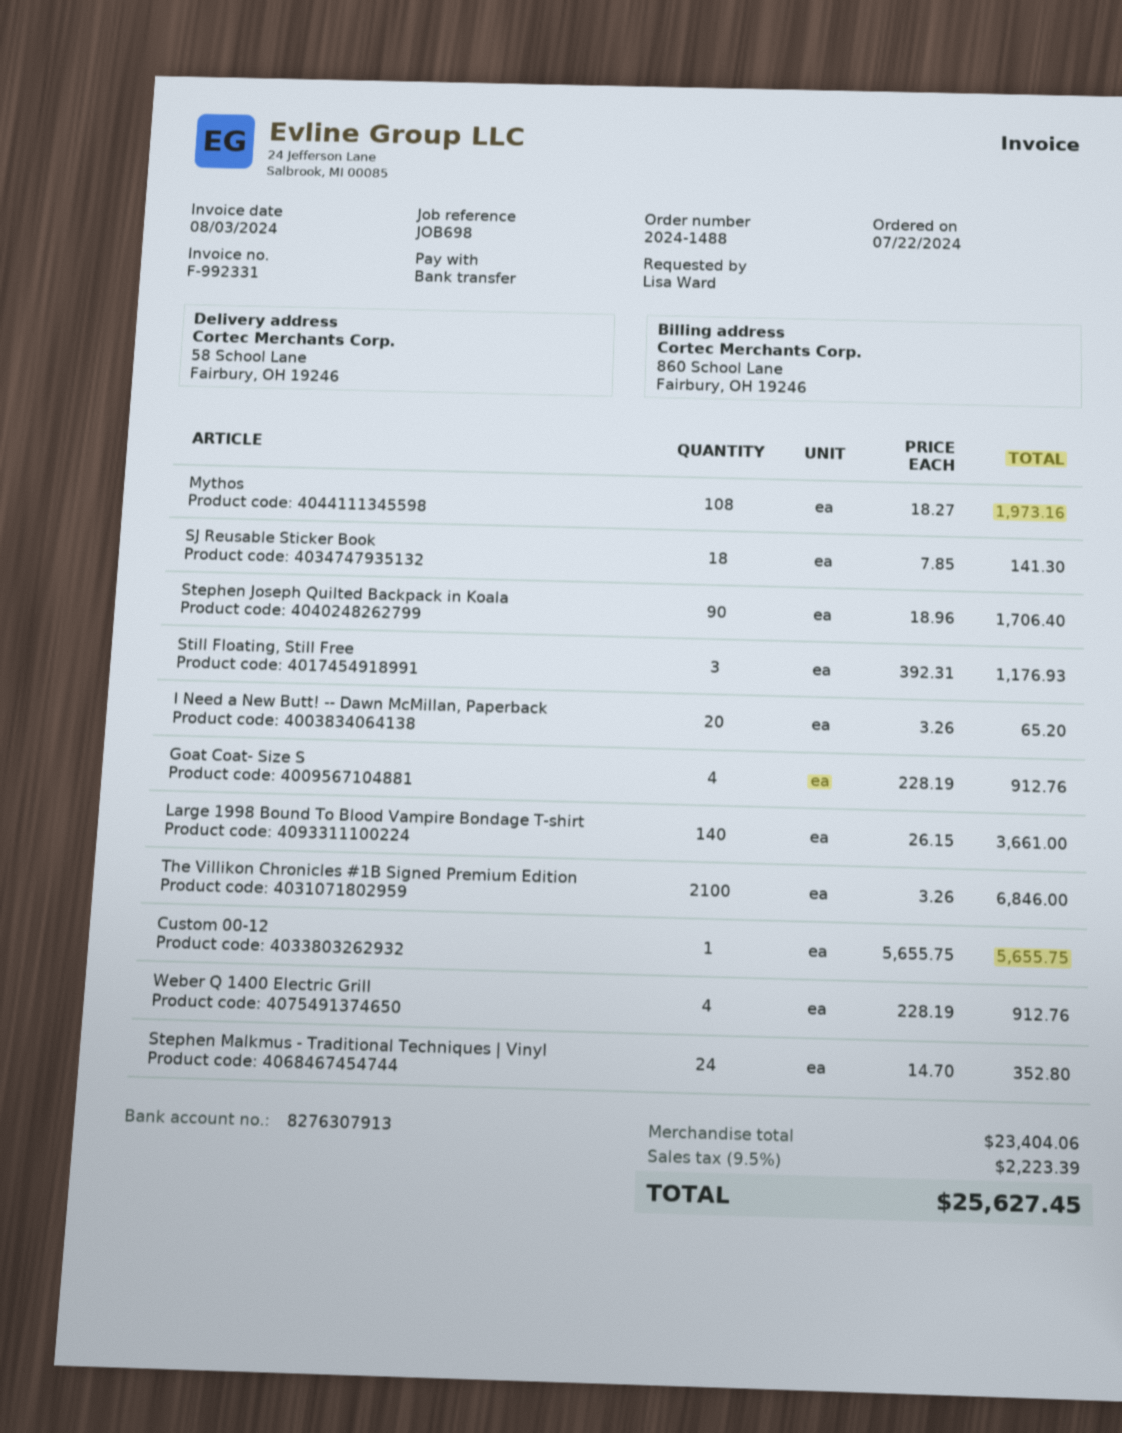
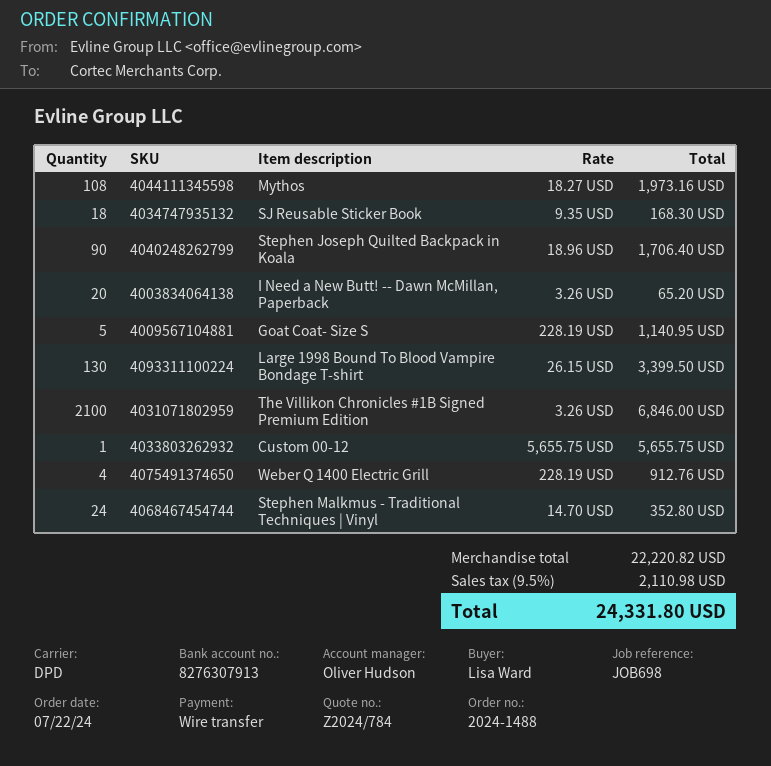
SJ Reusable Sticker Book: 18 x 7.85 = 141.30 -> 18 x 9.35 = 168.30
Still Floating, Still Free: 3 x 392.31 = 1176.93 -> none
Goat Coat- Size S: 4 x 228.19 = 912.76 -> 5 x 228.19 = 1140.95
Large 1998 Bound To Blood Vampire Bondage T-shirt: 140 x 26.15 = 3661.00 -> 130 x 26.15 = 3399.50
subtotal: 23404.06 -> 22220.82
tax: 9.5% = 2223.39 -> 9.5% = 2110.98
total: 25627.45 -> 24331.80

